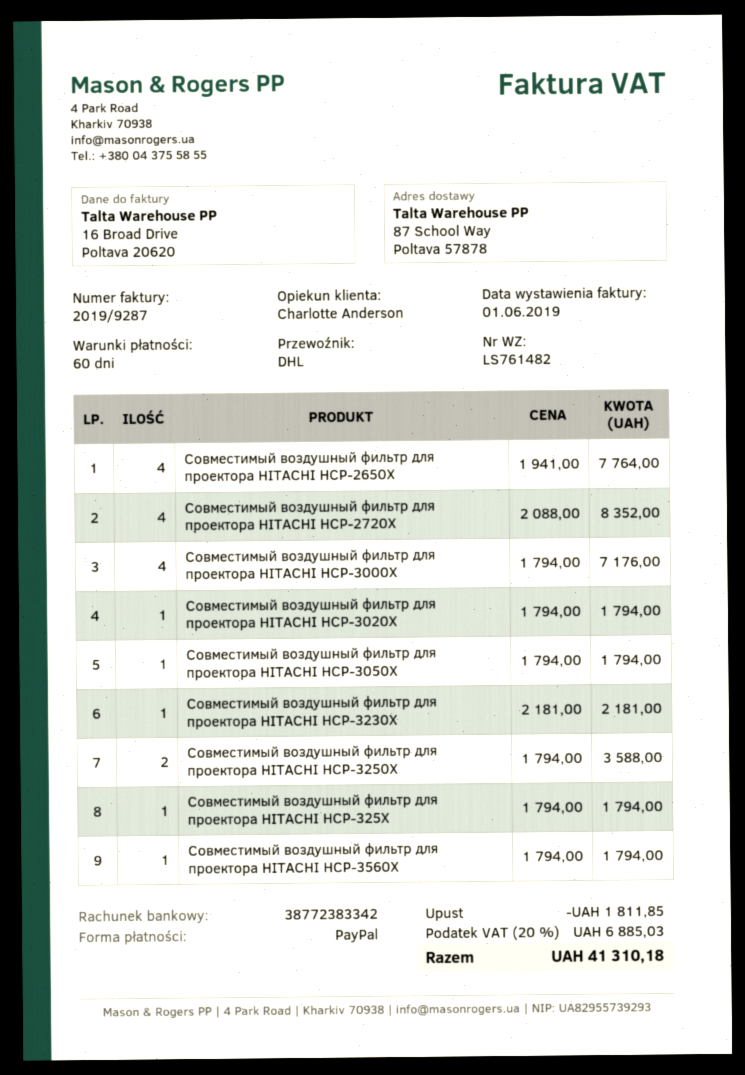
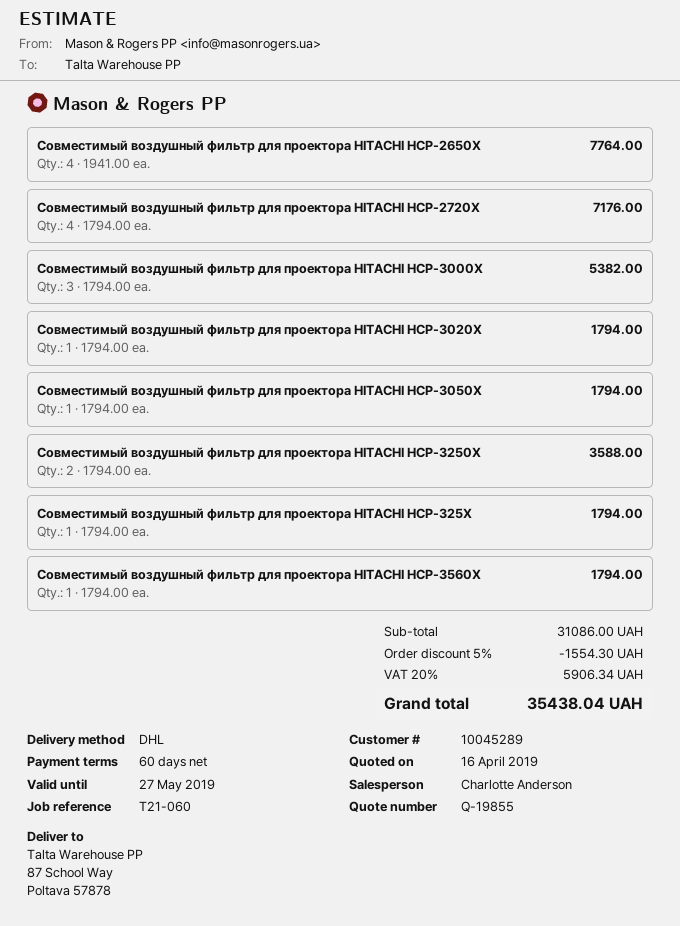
Совместимый воздушный фильтр для проектора HITACHI HCP-2720X: 4 x 2088.00 = 8352.00 -> 4 x 1794.00 = 7176.00
Совместимый воздушный фильтр для проектора HITACHI HCP-3000X: 4 x 1794.00 = 7176.00 -> 3 x 1794.00 = 5382.00
Совместимый воздушный фильтр для проектора HITACHI HCP-3230X: 1 x 2181.00 = 2181.00 -> none
discount: 1811.85 -> 1554.30
tax: 20% = 6885.03 -> 20% = 5906.34
total: 41310.18 -> 35438.04

